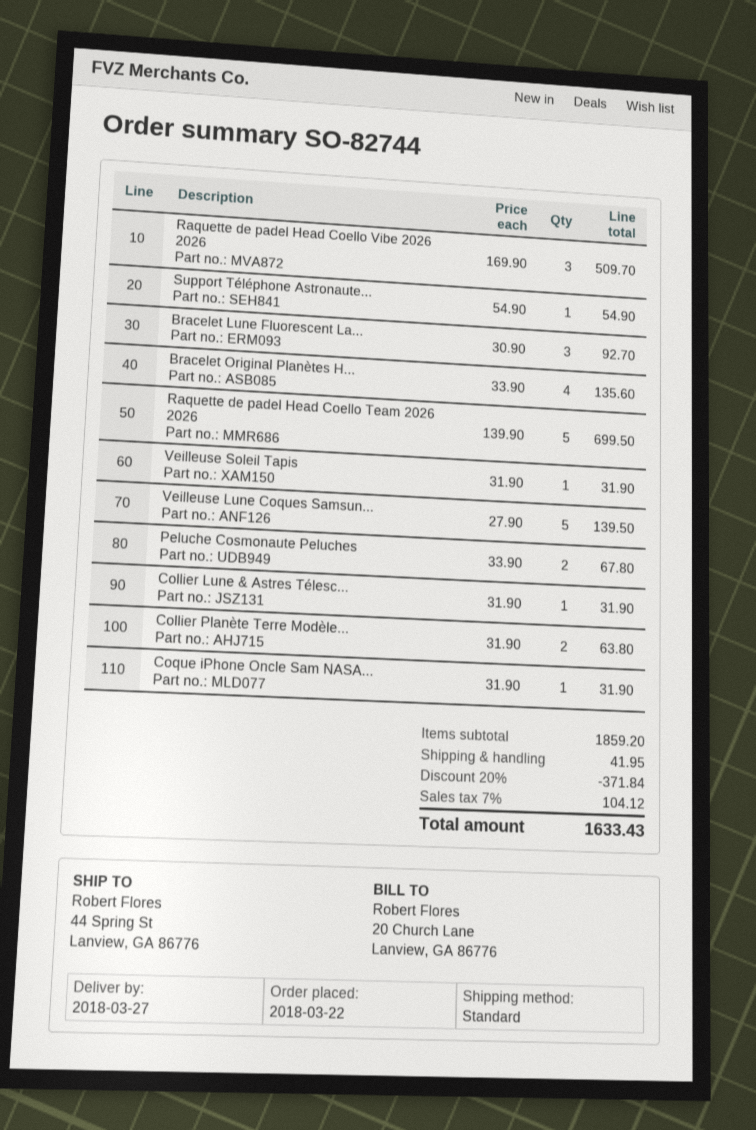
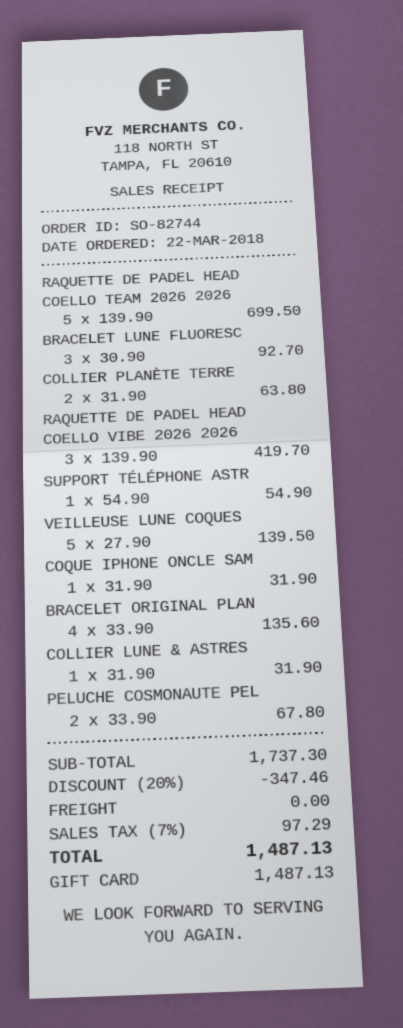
Raquette de padel Head Coello Vibe 2026 2026: 3 x 169.90 = 509.70 -> 3 x 139.90 = 419.70
Veilleuse Soleil Tapis: 1 x 31.90 = 31.90 -> none
subtotal: 1859.20 -> 1737.30
discount: 20% = 371.84 -> 20% = 347.46
shipping: 41.95 -> 0.00
tax: 7% = 104.12 -> 7% = 97.29
total: 1633.43 -> 1487.13

